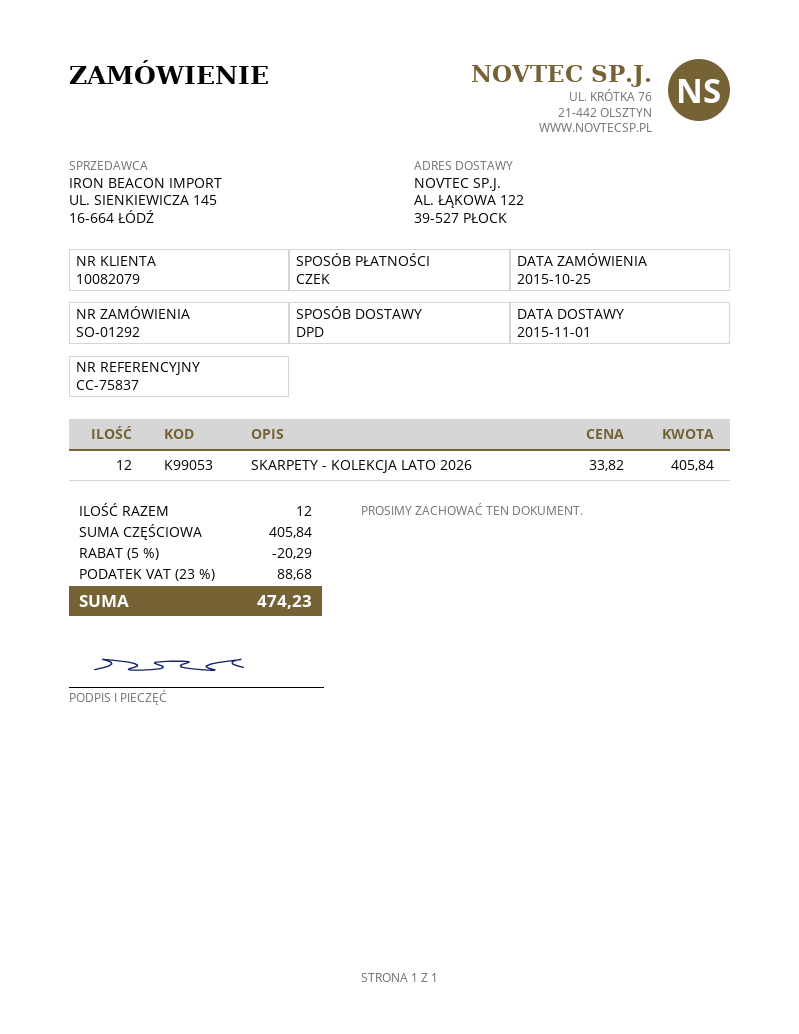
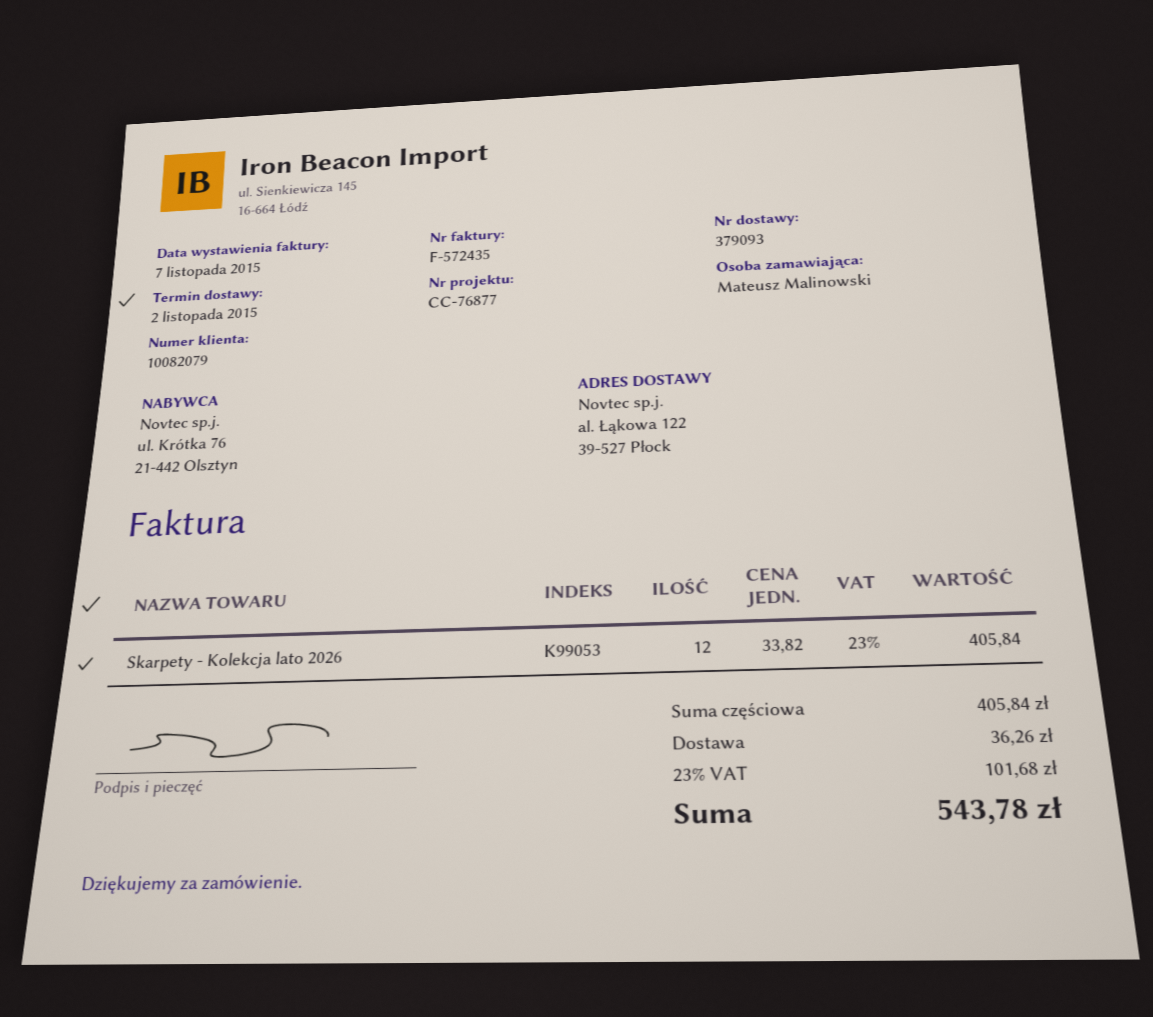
delivery date: 2015-11-01 -> 2015-11-02
reference: CC-75837 -> CC-76877
discount: 5% = 20.29 -> none
shipping: none -> 36.26
tax: 23% = 88.68 -> 23% = 101.68
total: 474.23 -> 543.78

